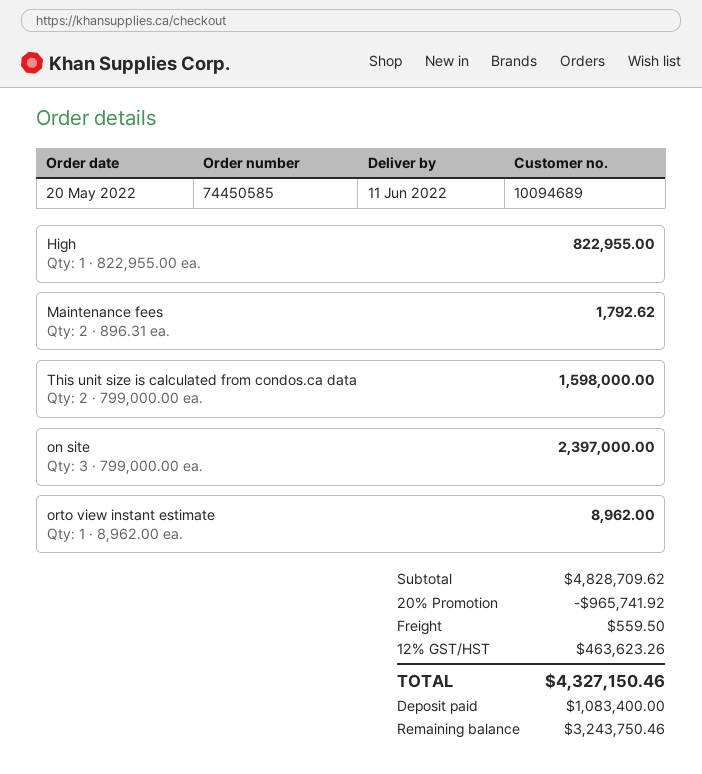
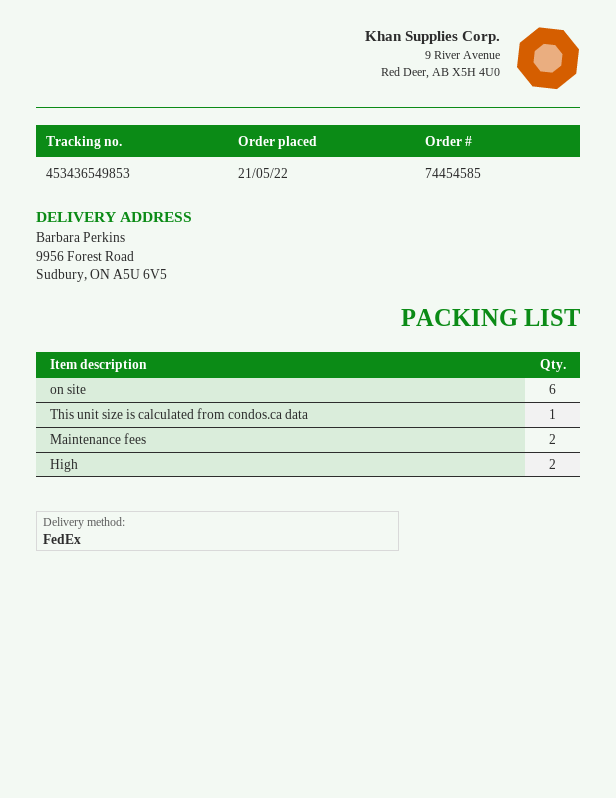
order number: 74450585 -> 74454585
order date: 2022-05-20 -> 2022-05-21
High: 1 -> 2
This unit size is calculated from condos.ca data: 2 -> 1
on site: 3 -> 6
orto view instant estimate: 1 -> none

